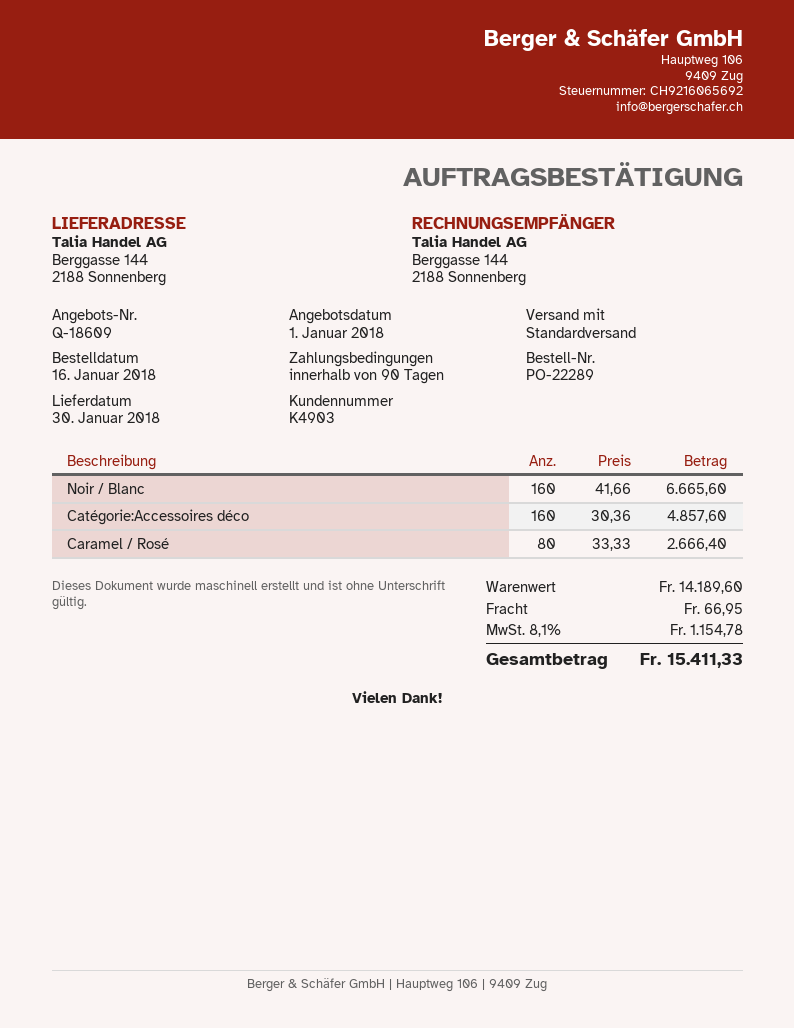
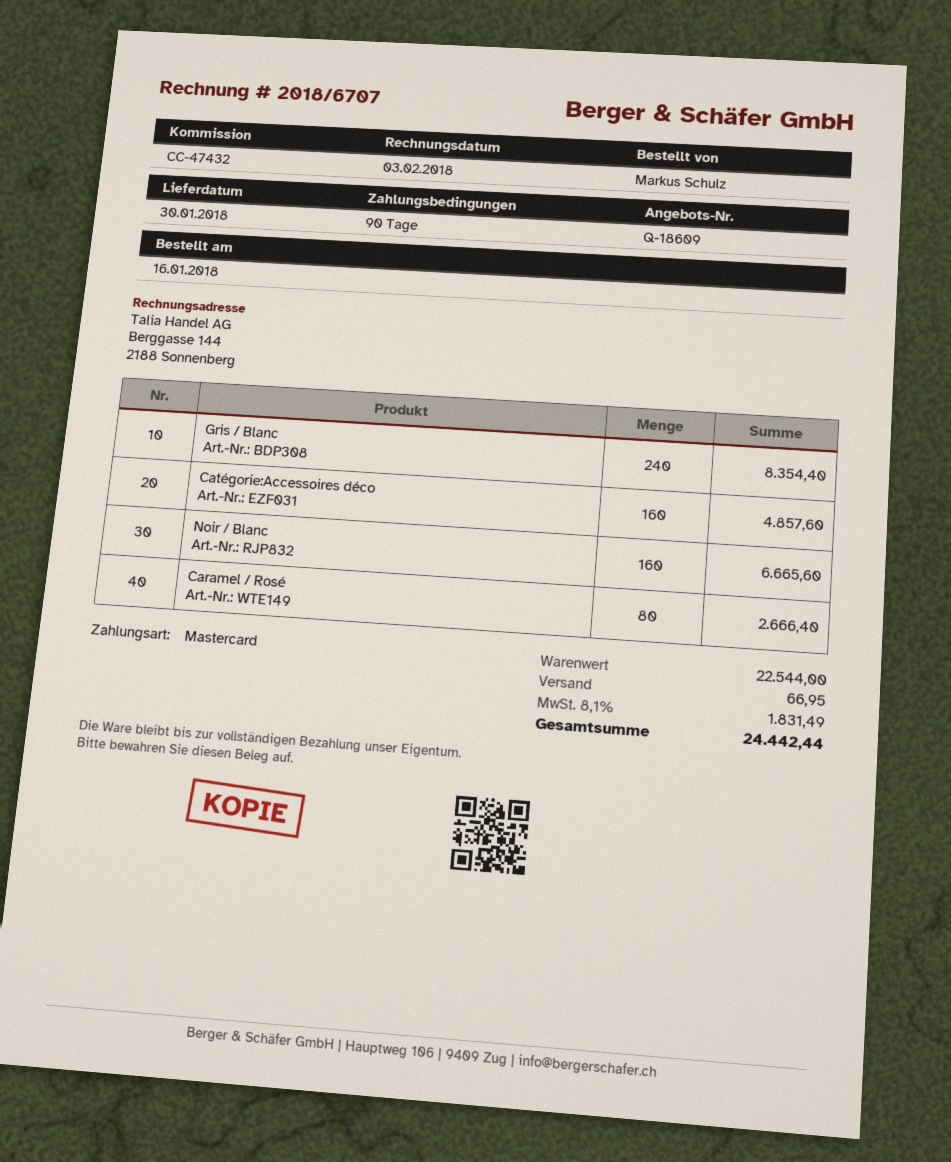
Gris / Blanc: none -> 240 for 8354.40
subtotal: 14189.60 -> 22544.00
tax: 8.1% = 1154.78 -> 8.1% = 1831.49
total: 15411.33 -> 24442.44

